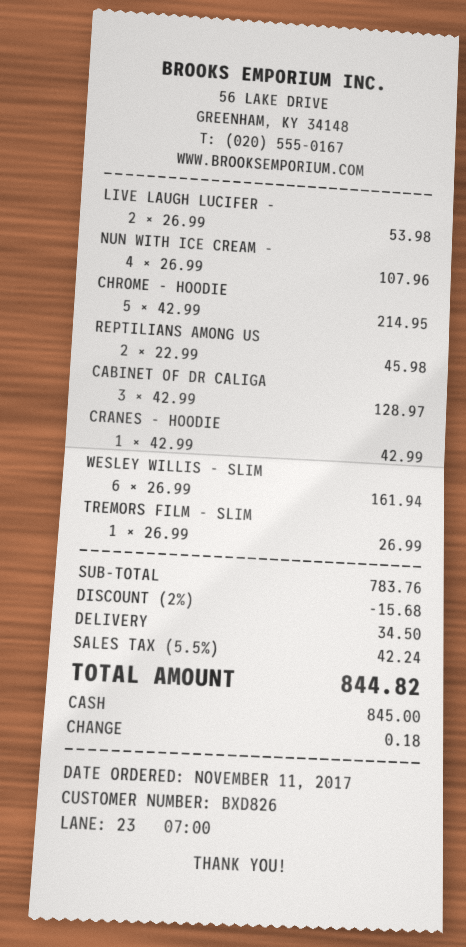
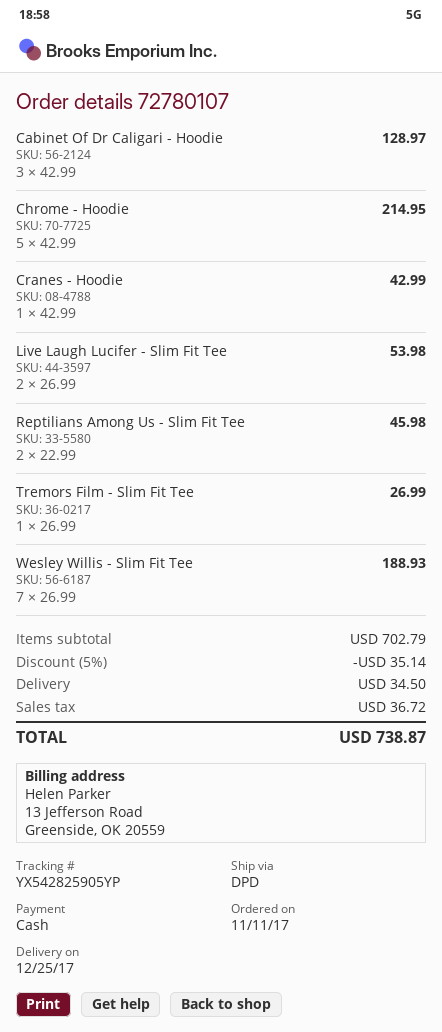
NUN WITH ICE CREAM -: 4 x 26.99 = 107.96 -> none
WESLEY WILLIS - SLIM: 6 x 26.99 = 161.94 -> 7 x 26.99 = 188.93
subtotal: 783.76 -> 702.79
discount: 2% = 15.68 -> 5% = 35.14
tax: 42.24 -> 36.72
total: 844.82 -> 738.87

